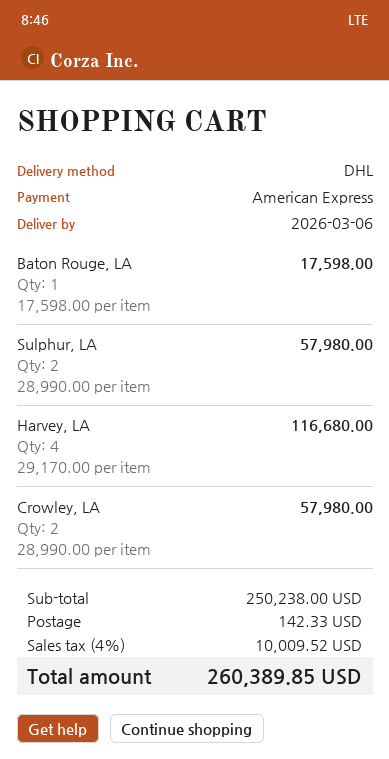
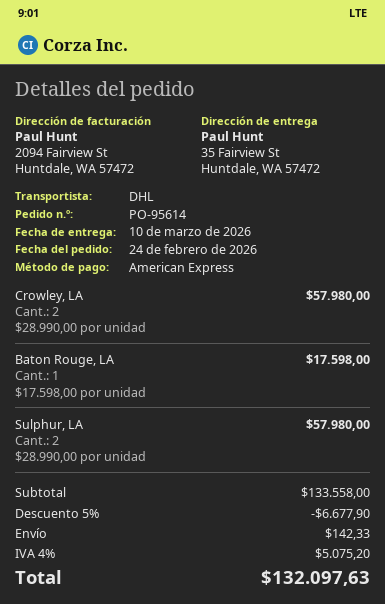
delivery date: 2026-03-06 -> 2026-03-10
Harvey, LA: 4 x 29170.00 = 116680.00 -> none
subtotal: 250238.00 -> 133558.00
discount: none -> 5% = 6677.90
tax: 4% = 10009.52 -> 4% = 5075.20
total: 260389.85 -> 132097.63

